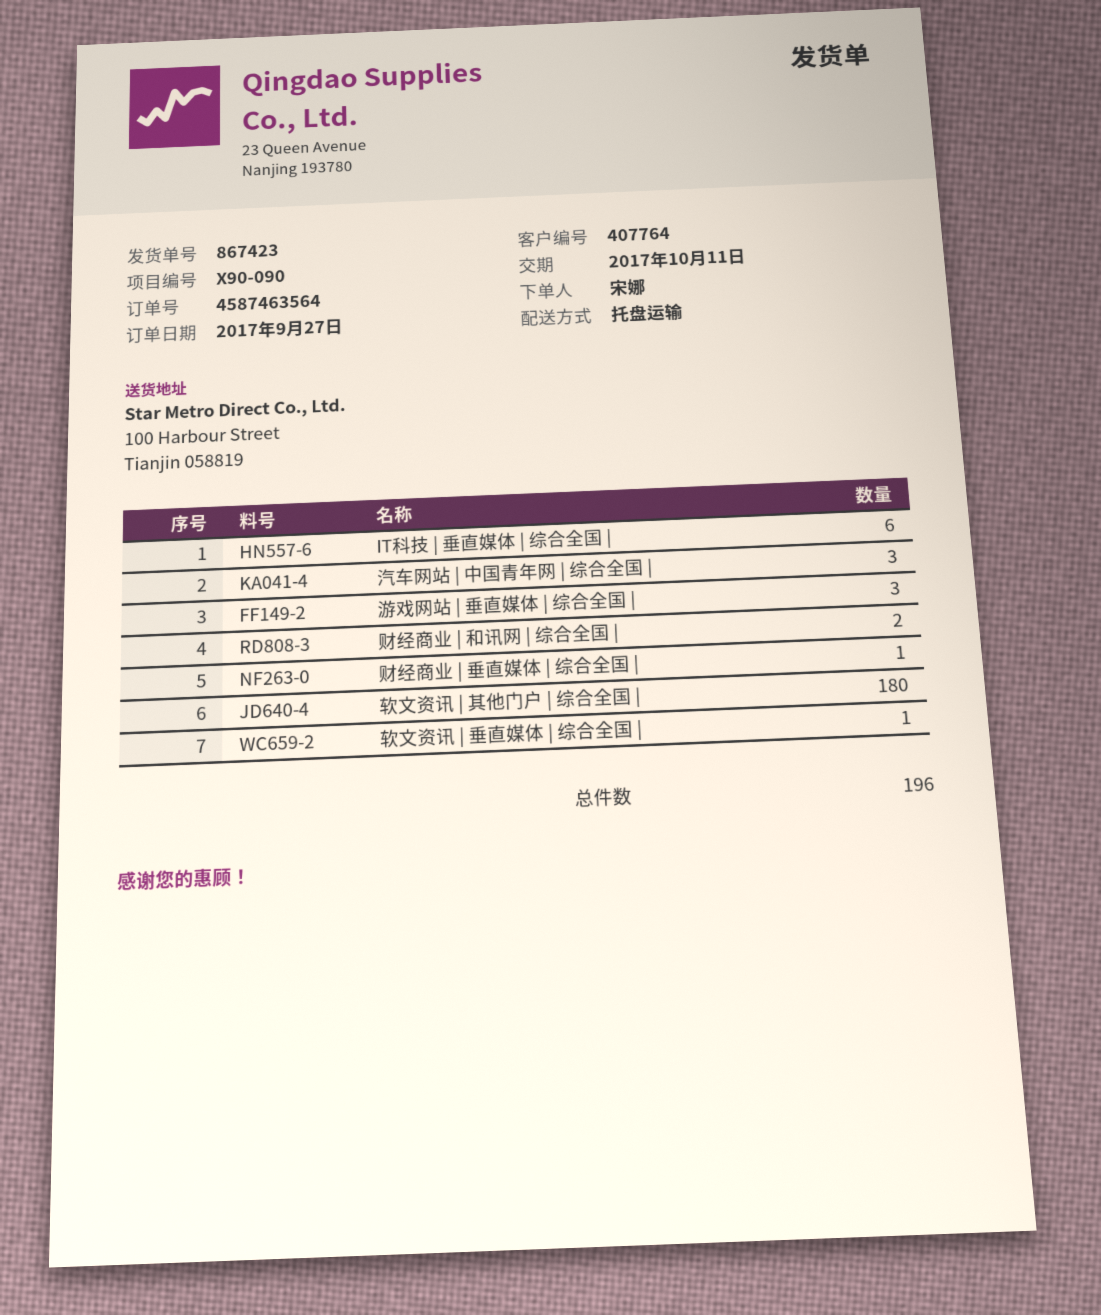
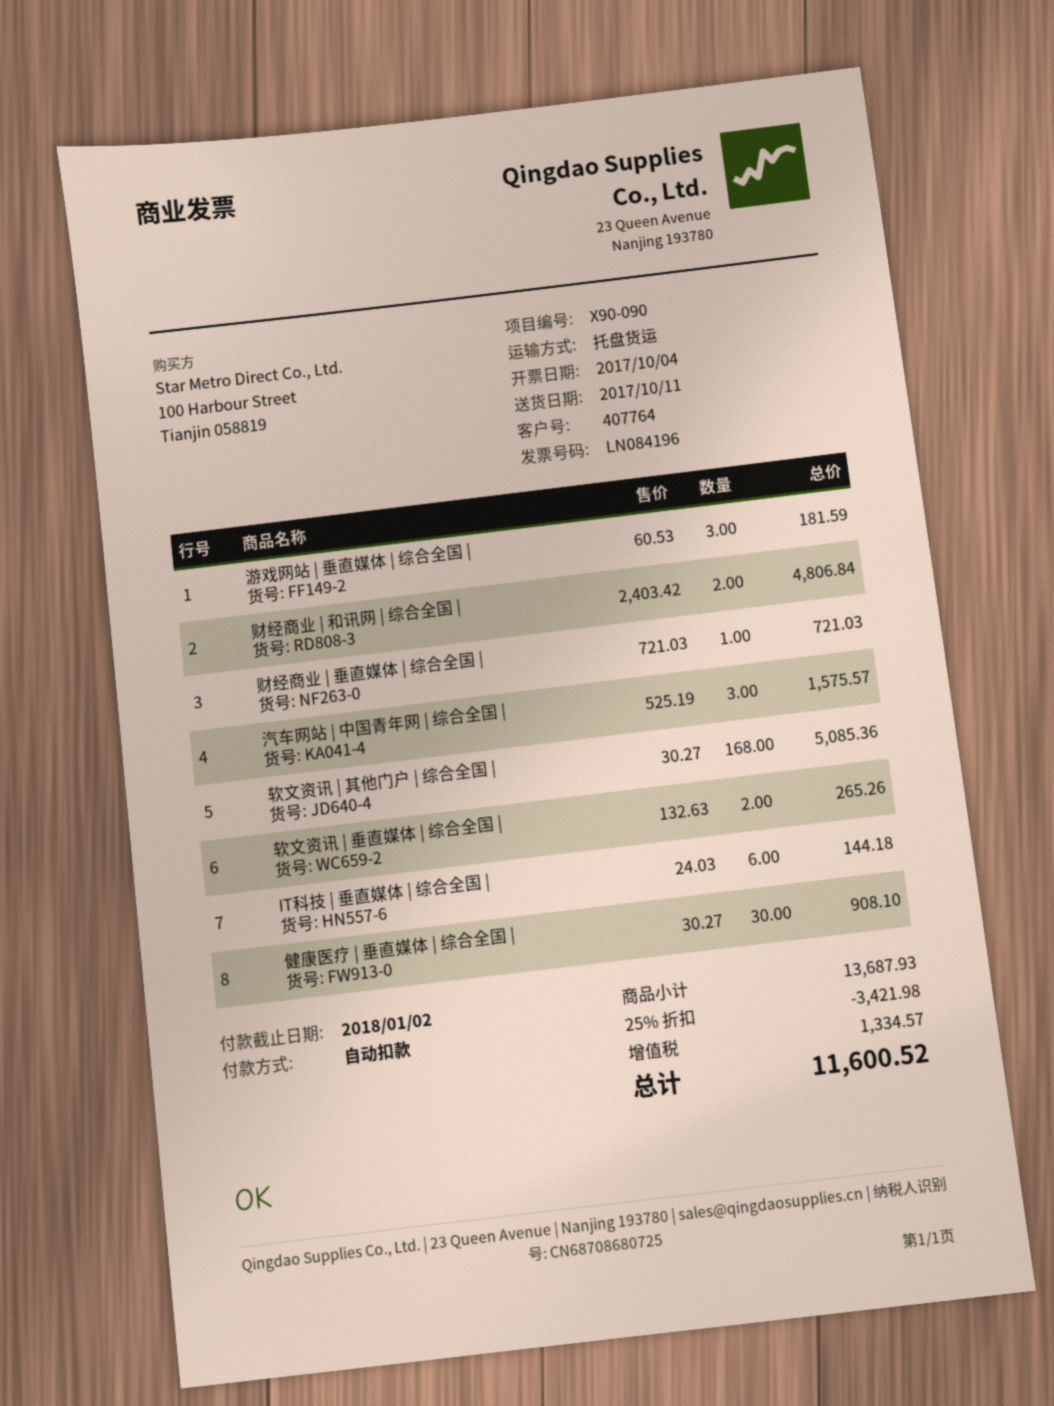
软文资讯 | 其他门户 | 综合全国 |: 180 -> 168
软文资讯 | 垂直媒体 | 综合全国 |: 1 -> 2
健康医疗 | 垂直媒体 | 综合全国 |: none -> 30

